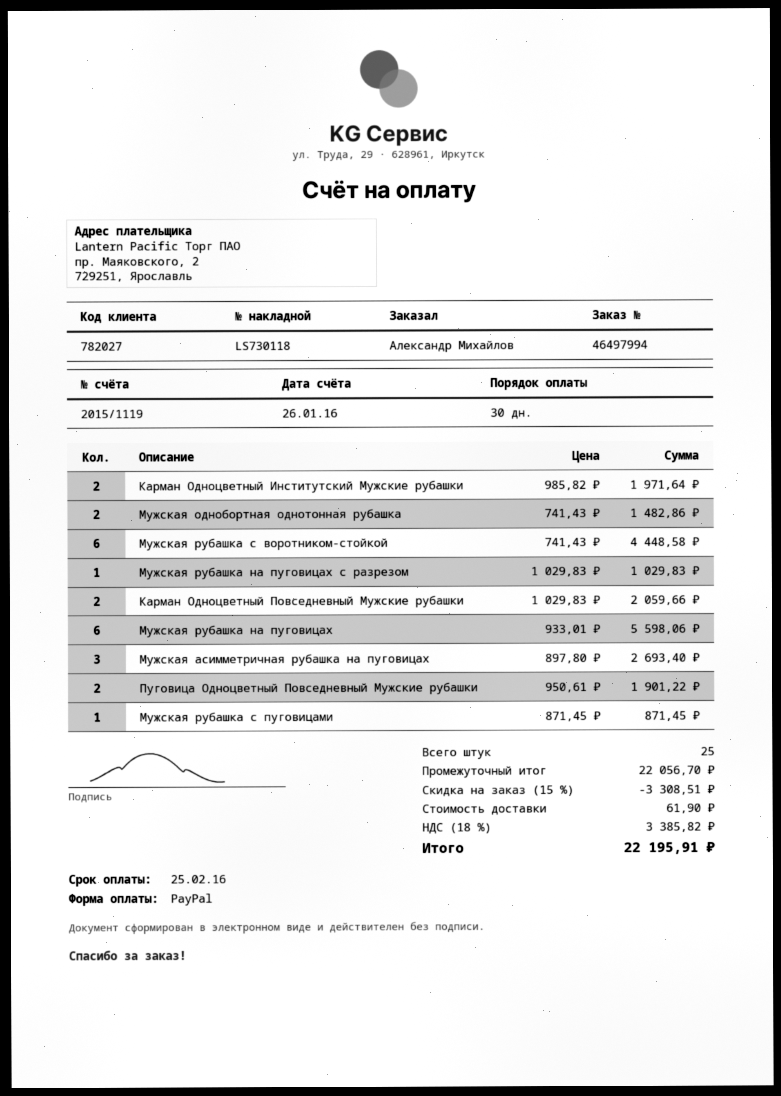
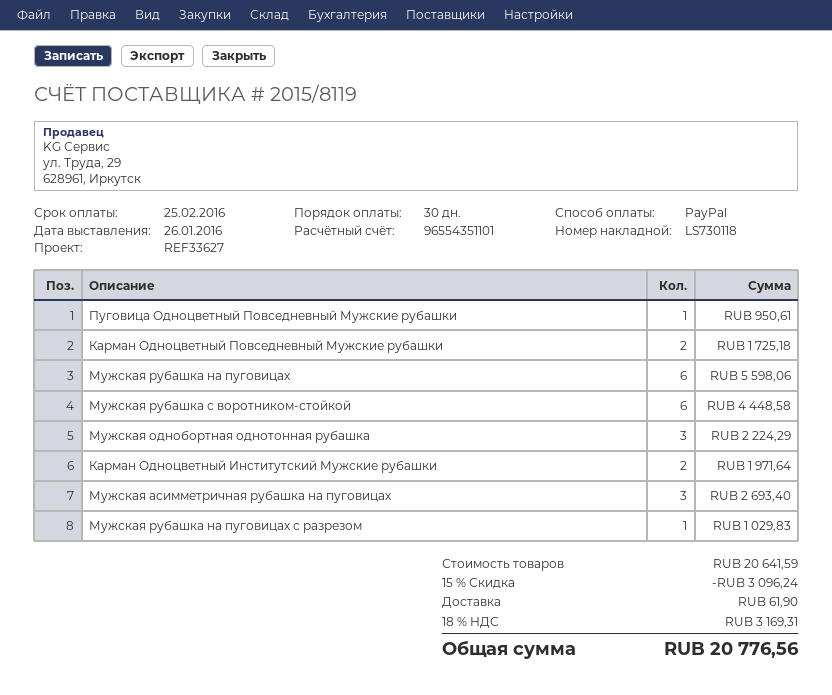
invoice number: 2015/1119 -> 2015/8119
Мужская однобортная однотонная рубашка: 2 for 1482.86 -> 3 for 2224.29
Карман Одноцветный Повседневный Мужские рубашки: 2 for 2059.66 -> 2 for 1725.18
Пуговица Одноцветный Повседневный Мужские рубашки: 2 for 1901.22 -> 1 for 950.61
Мужская рубашка с пуговицами: 1 for 871.45 -> none
subtotal: 22056.70 -> 20641.59
discount: 15% = 3308.51 -> 15% = 3096.24
tax: 18% = 3385.82 -> 18% = 3169.31
total: 22195.91 -> 20776.56

